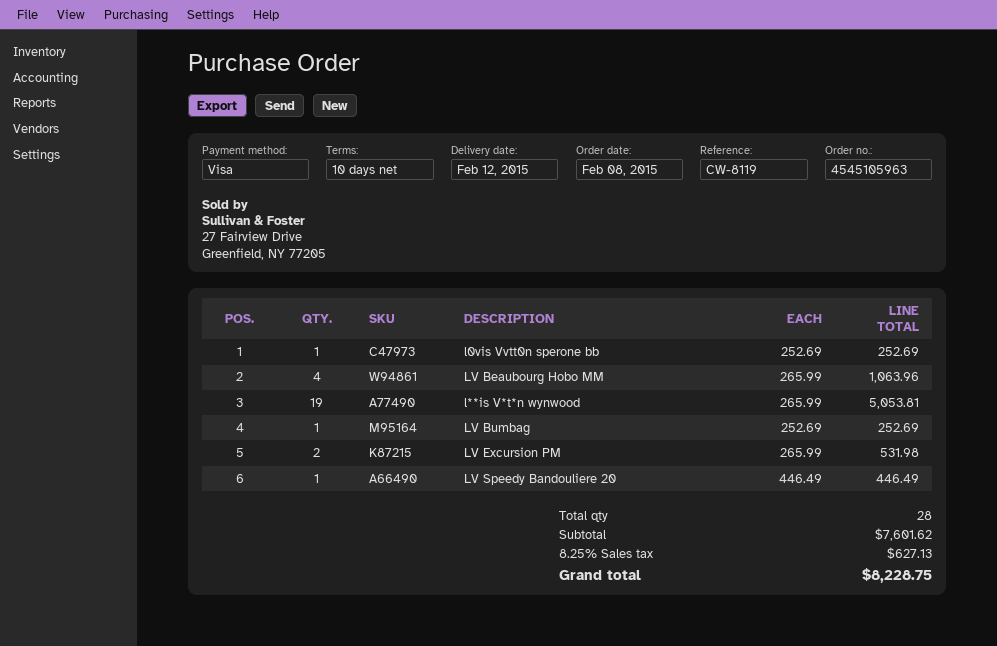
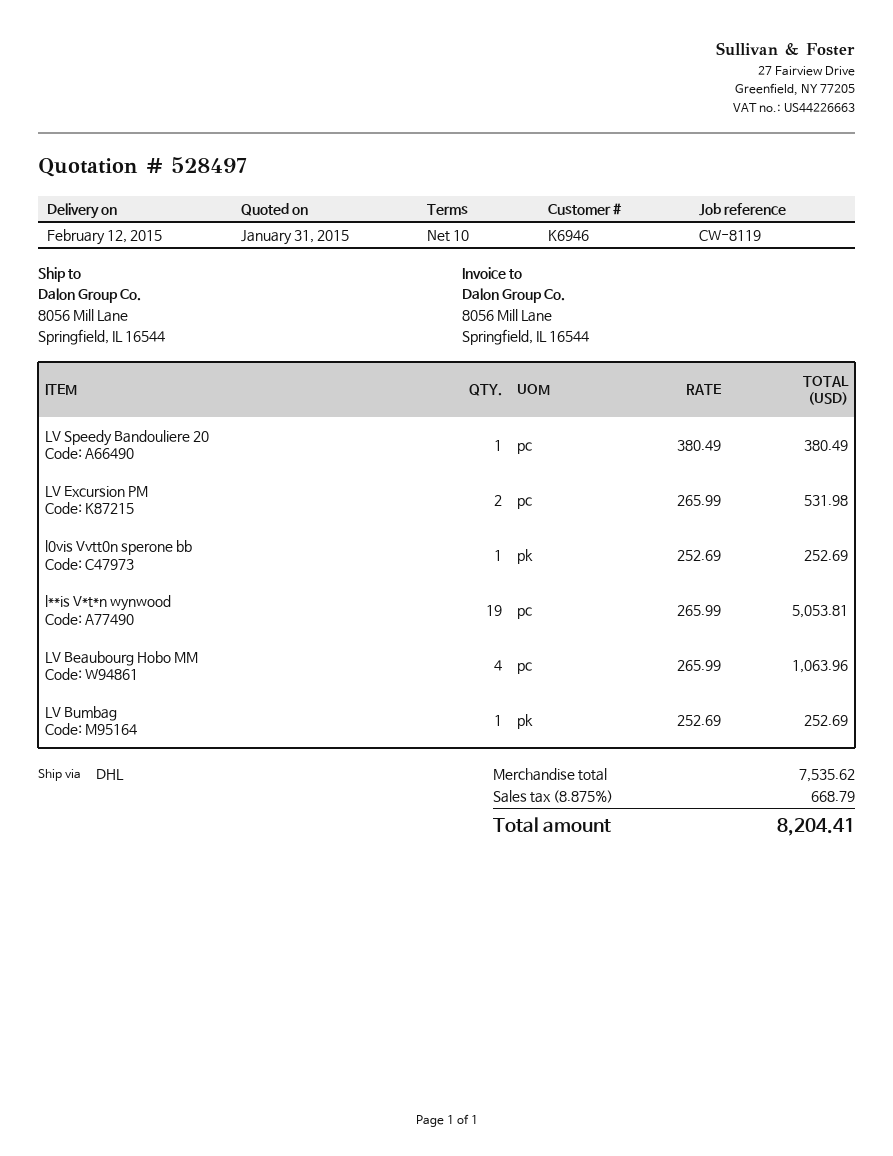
LV Speedy Bandouliere 20: 1 x 446.49 = 446.49 -> 1 x 380.49 = 380.49
subtotal: 7601.62 -> 7535.62
tax: 8.25% = 627.13 -> 8.875% = 668.79
total: 8228.75 -> 8204.41

